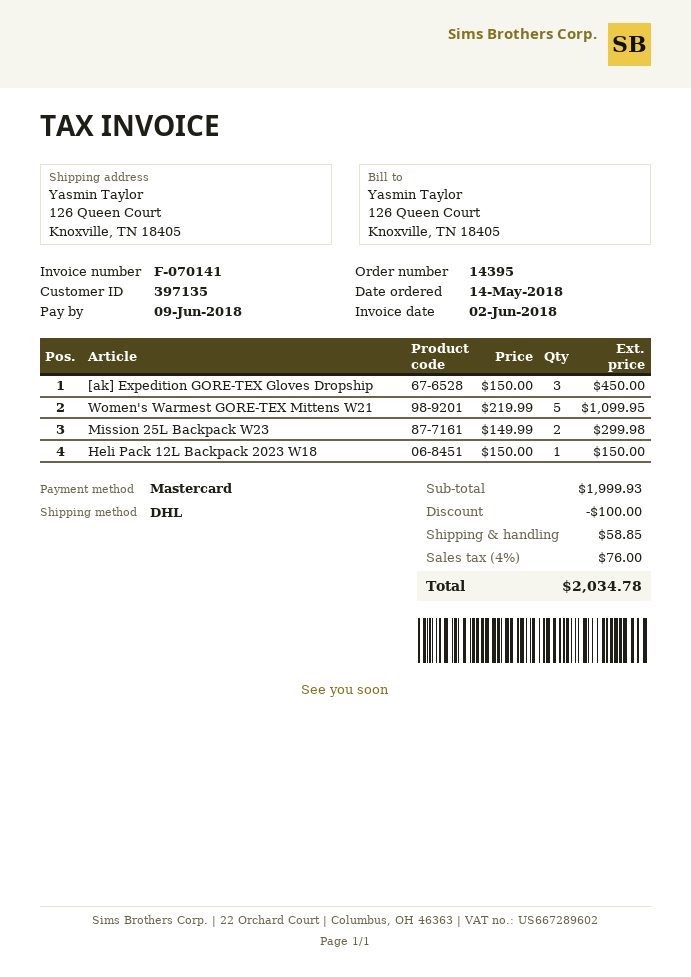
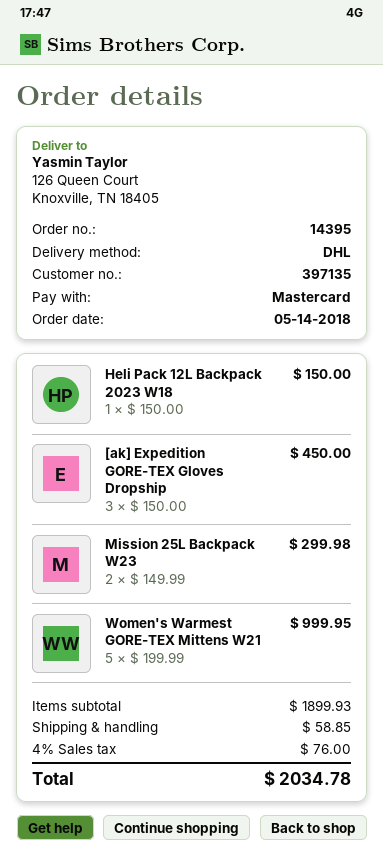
Women's Warmest GORE-TEX Mittens W21: 5 x 219.99 = 1099.95 -> 5 x 199.99 = 999.95
subtotal: 1999.93 -> 1899.93
discount: 100.00 -> none

